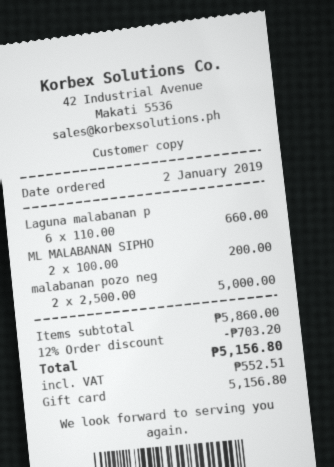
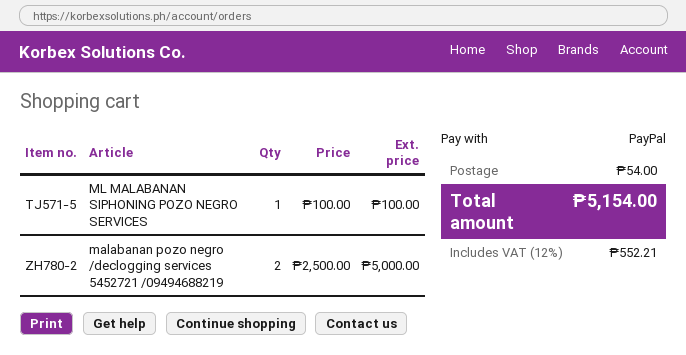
payment method: gift card -> PayPal
Laguna malabanan p: 6 x 110.00 = 660.00 -> none
ML MALABANAN SIPHO: 2 x 100.00 = 200.00 -> 1 x 100.00 = 100.00
discount: 12% = 703.20 -> none
shipping: none -> 54.00
tax: 552.51 -> 552.21
total: 5156.80 -> 5154.00

